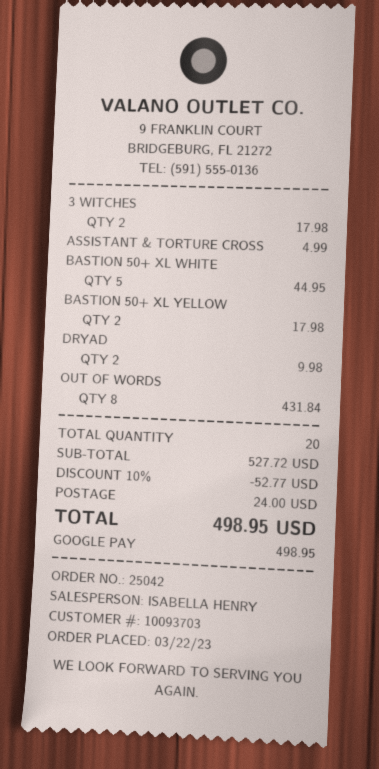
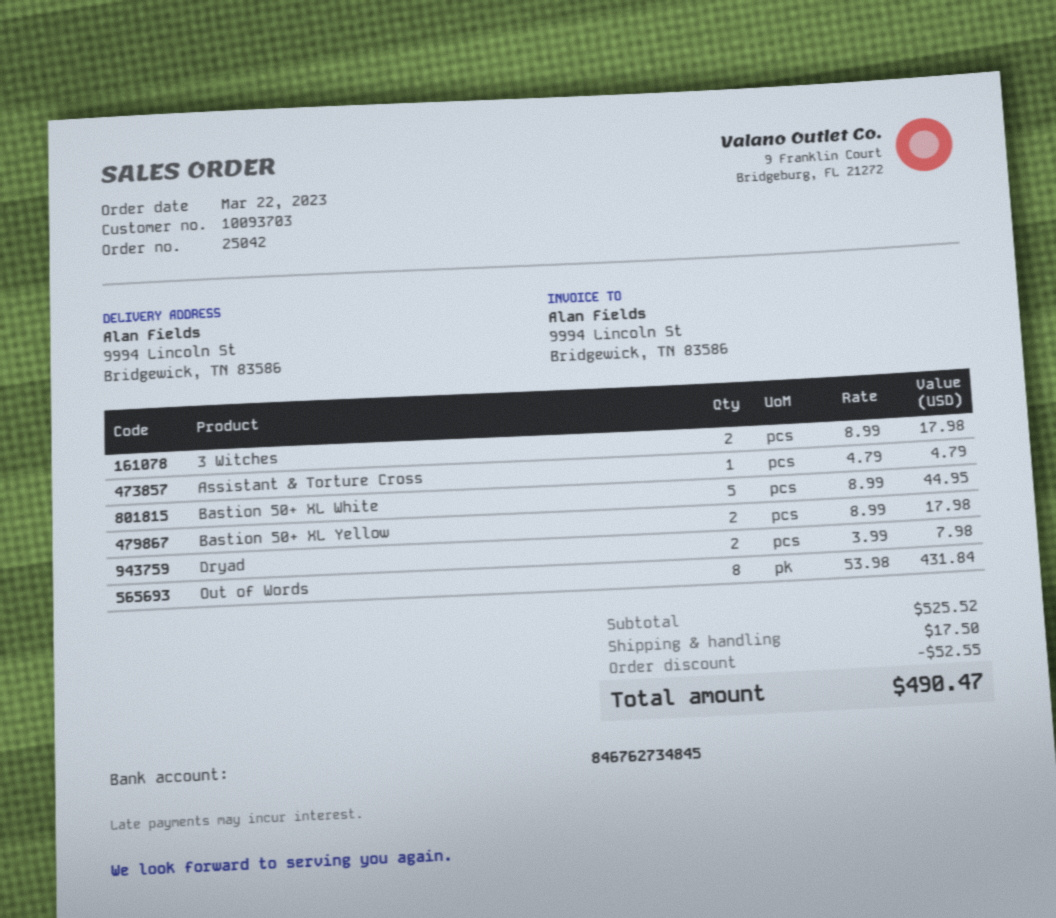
ASSISTANT & TORTURE CROSS: 1 for 4.99 -> 1 for 4.79
DRYAD: 2 for 9.98 -> 2 for 7.98
subtotal: 527.72 -> 525.52
discount: 52.77 -> 52.55
shipping: 24.00 -> 17.50
total: 498.95 -> 490.47

